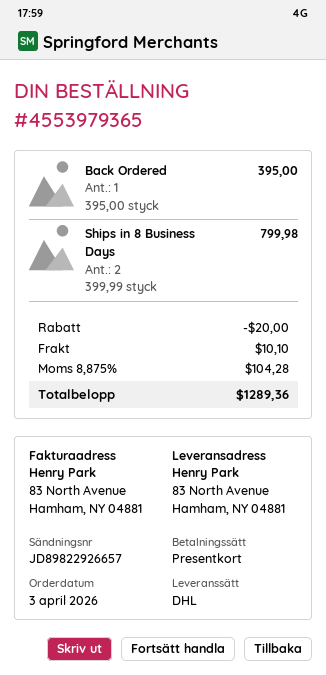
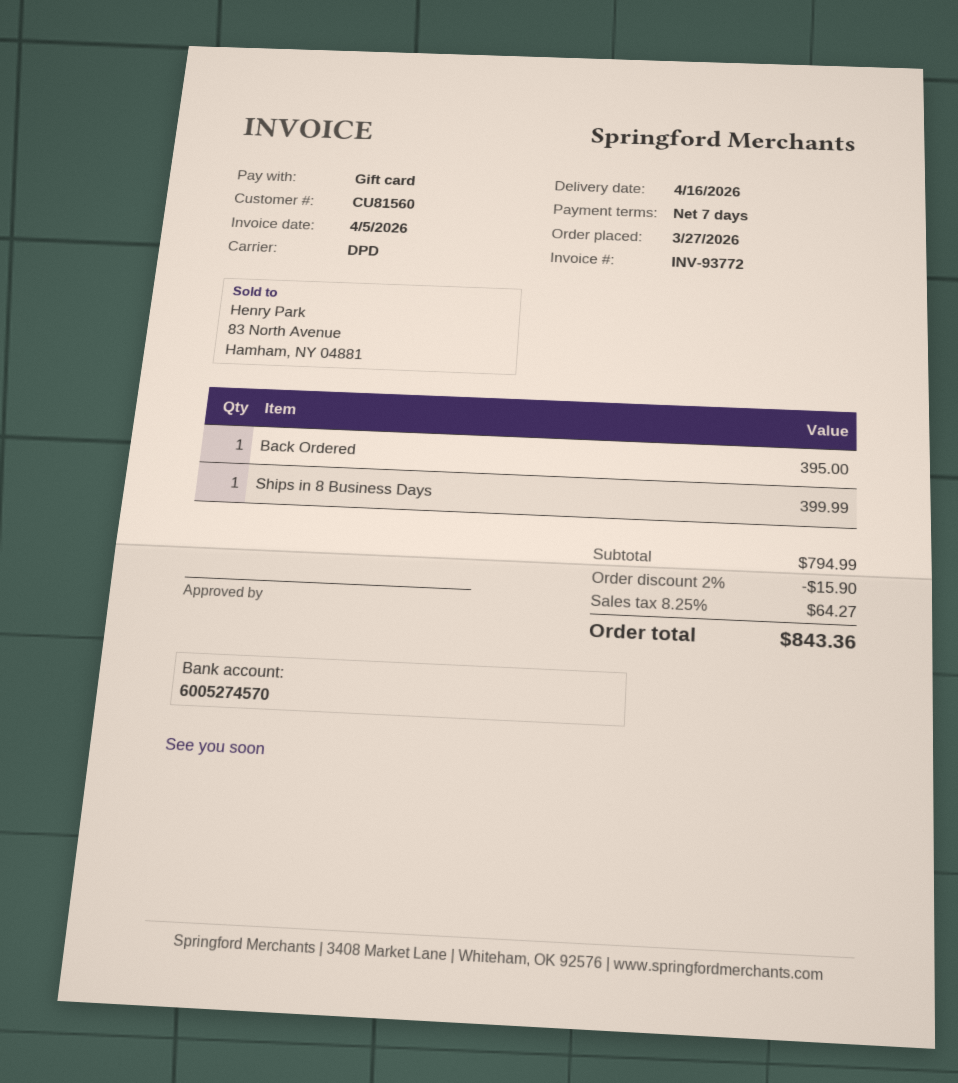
order date: 2026-04-03 -> 2026-03-27
shipping method: DHL -> DPD
Ships in 8 Business Days: 2 for 799.98 -> 1 for 399.99
discount: 20.00 -> 15.90
shipping: 10.10 -> none
tax: 8.875% = 104.28 -> 8.25% = 64.27
total: 1289.36 -> 843.36

